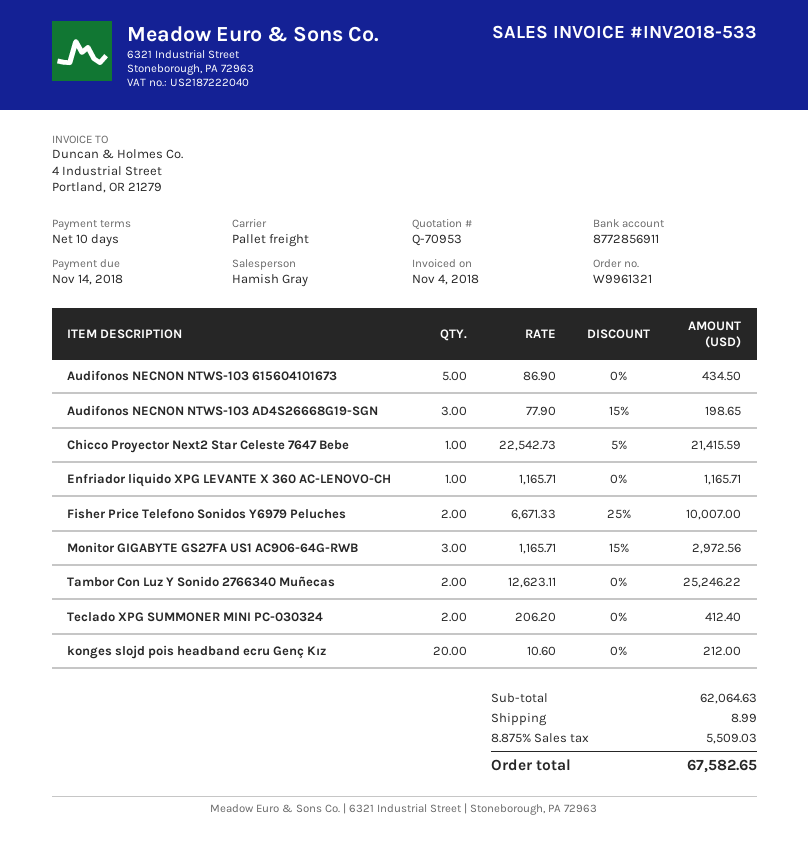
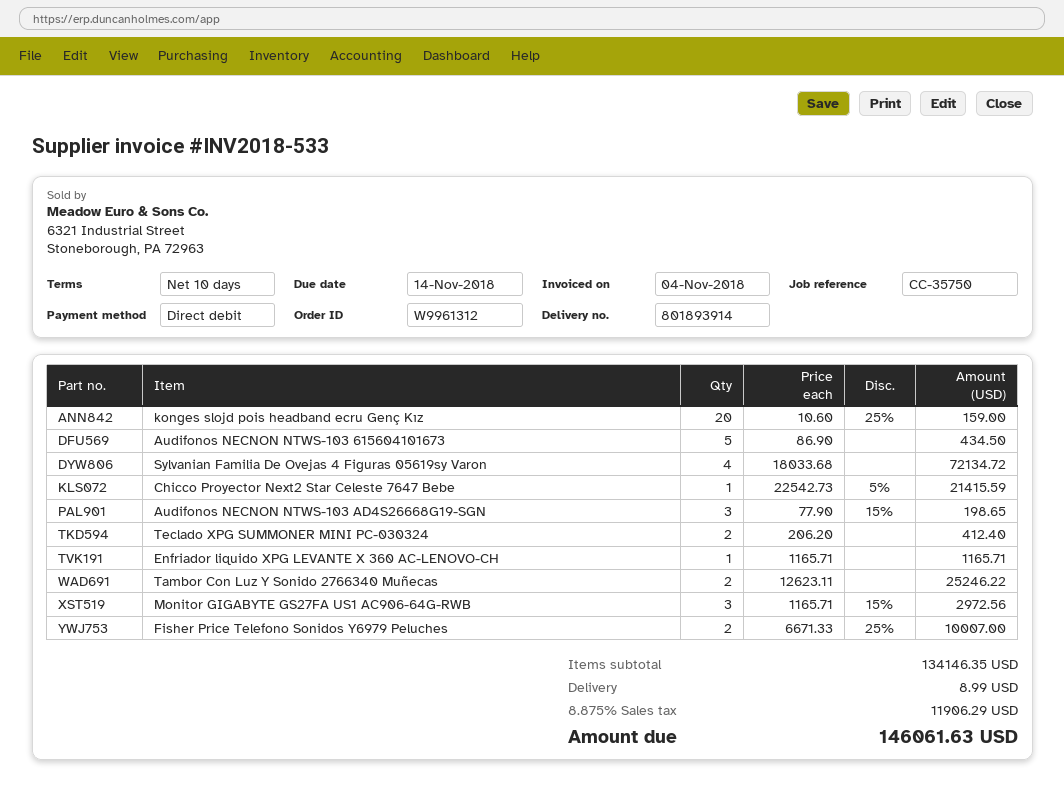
order number: W9961321 -> W9961312
konges slojd pois headband ecru Genç Kız: 20 x 10.60 = 212.00 -> 20 x 10.60 - 25% = 159.00
Sylvanian Familia De Ovejas 4 Figuras 05619sy Varon: none -> 4 x 18033.68 = 72134.72
subtotal: 62064.63 -> 134146.35
tax: 8.875% = 5509.03 -> 8.875% = 11906.29
total: 67582.65 -> 146061.63

